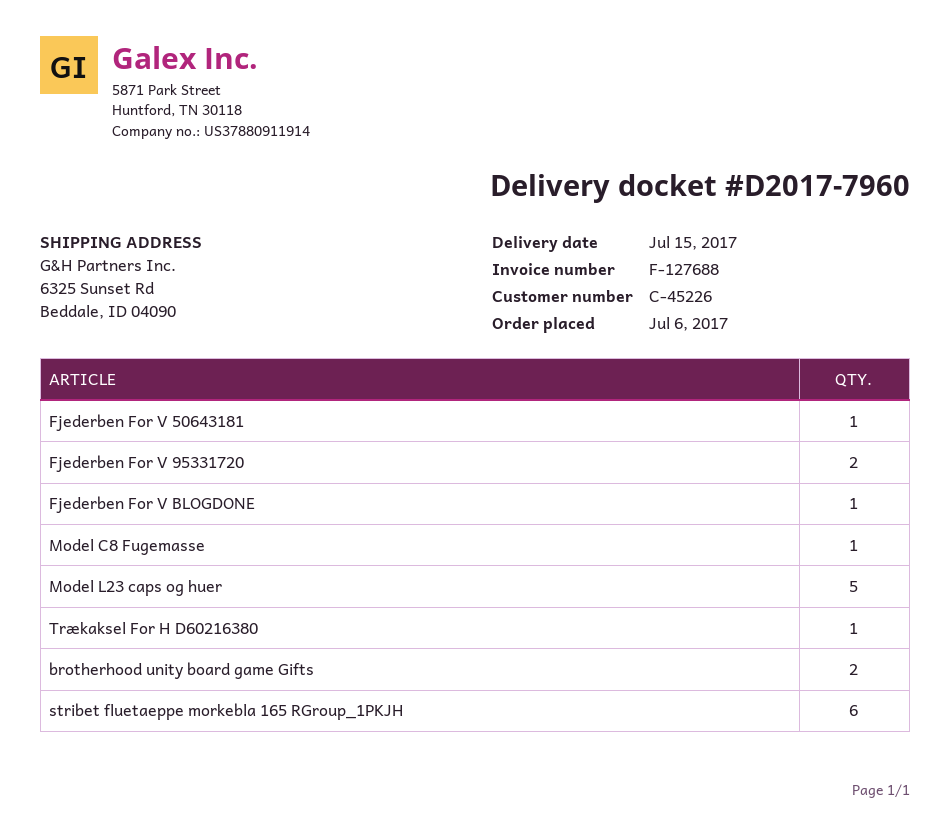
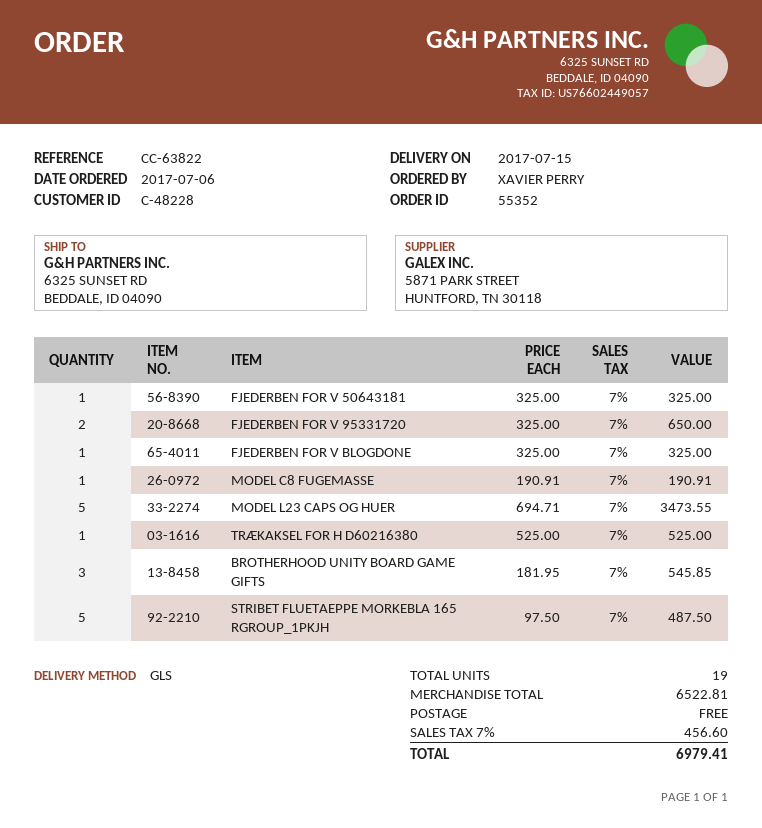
customer number: C-45226 -> C-48228
brotherhood unity board game Gifts: 2 -> 3
stribet fluetaeppe morkebla 165 RGroup_1PKJH: 6 -> 5

